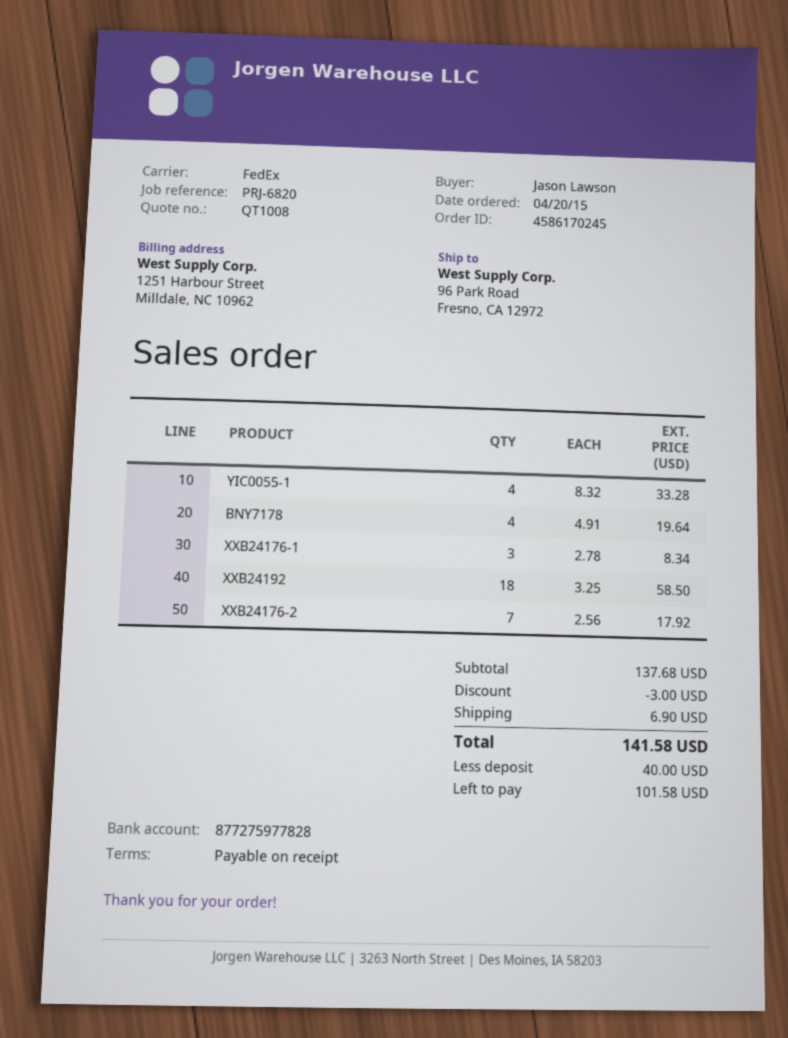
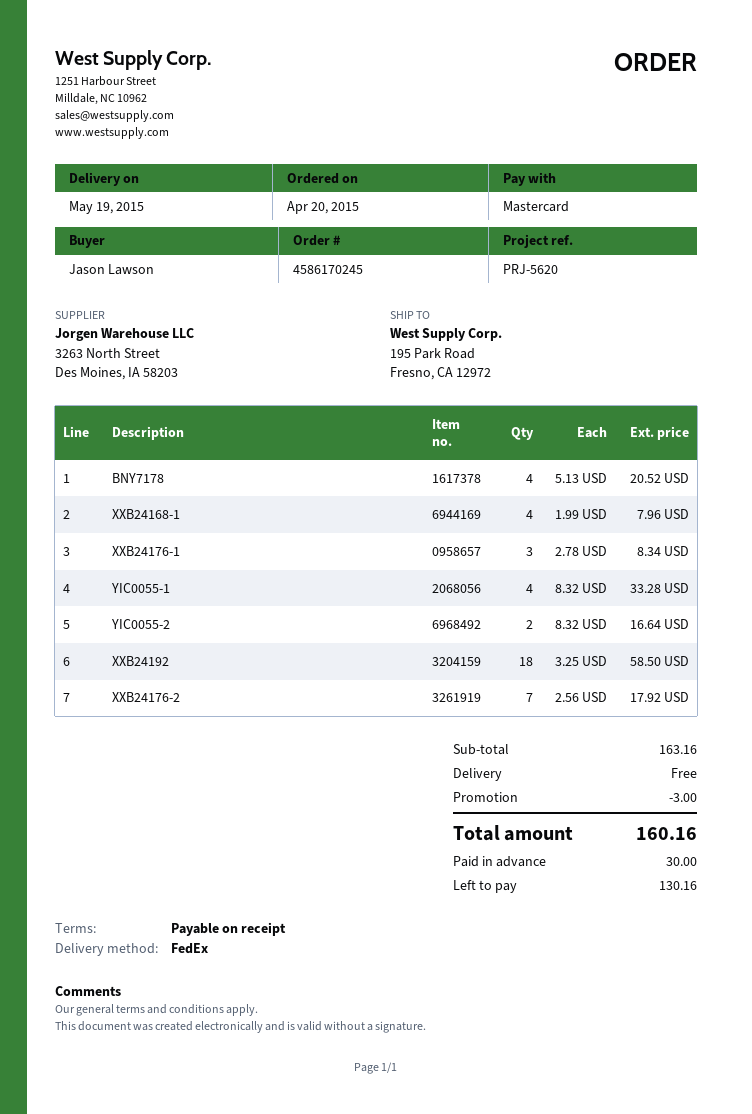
reference: PRJ-6820 -> PRJ-5620
ship to: 96 Park Road, Fresno, CA 12972 -> 195 Park Road, Fresno, CA 12972
BNY7178: 4 x 4.91 = 19.64 -> 4 x 5.13 = 20.52
XXB24168-1: none -> 4 x 1.99 = 7.96
YIC0055-2: none -> 2 x 8.32 = 16.64
subtotal: 137.68 -> 163.16
shipping: 6.90 -> 0.00
total: 141.58 -> 160.16
deposit: 40.00 -> 30.00
balance: 101.58 -> 130.16

